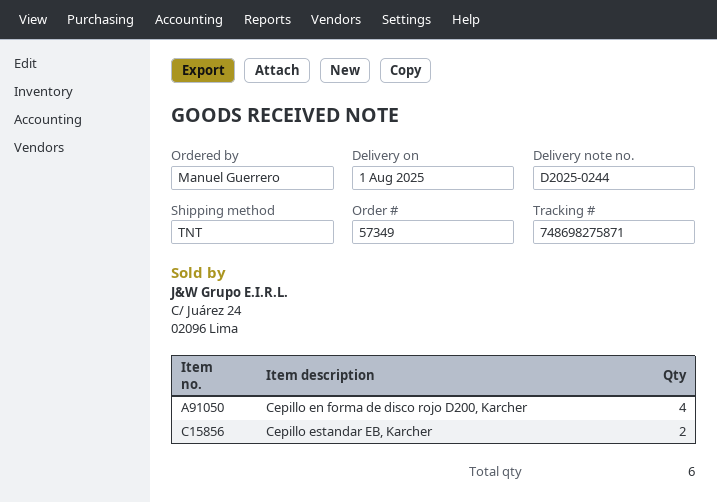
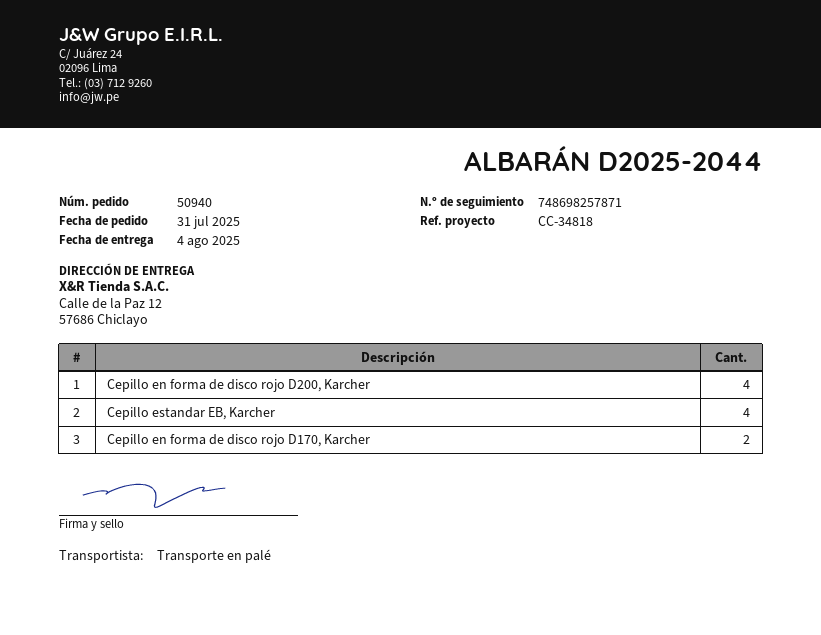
order number: 57349 -> 50940
delivery note number: D2025-0244 -> D2025-2044
delivery date: 2025-08-01 -> 2025-08-04
shipping method: TNT -> pallet freight
tracking number: 748698275871 -> 748698257871
Cepillo estandar EB, Karcher: 2 -> 4
Cepillo en forma de disco rojo D170, Karcher: none -> 2

